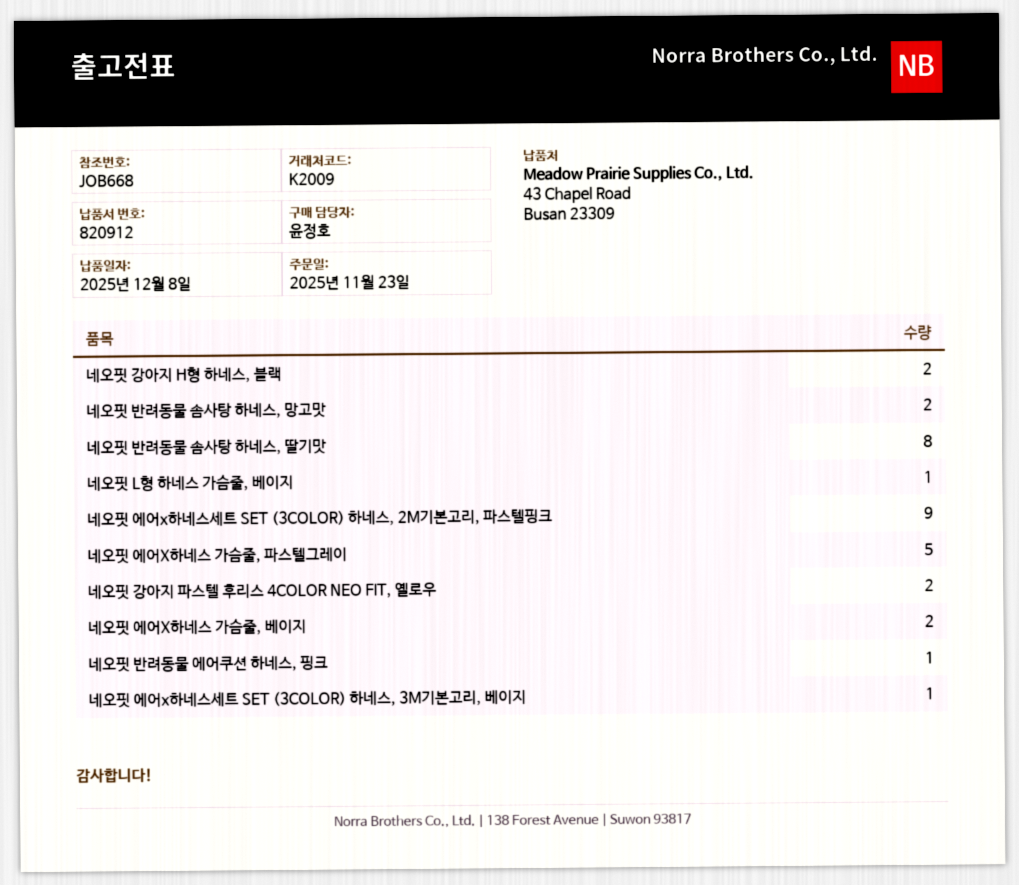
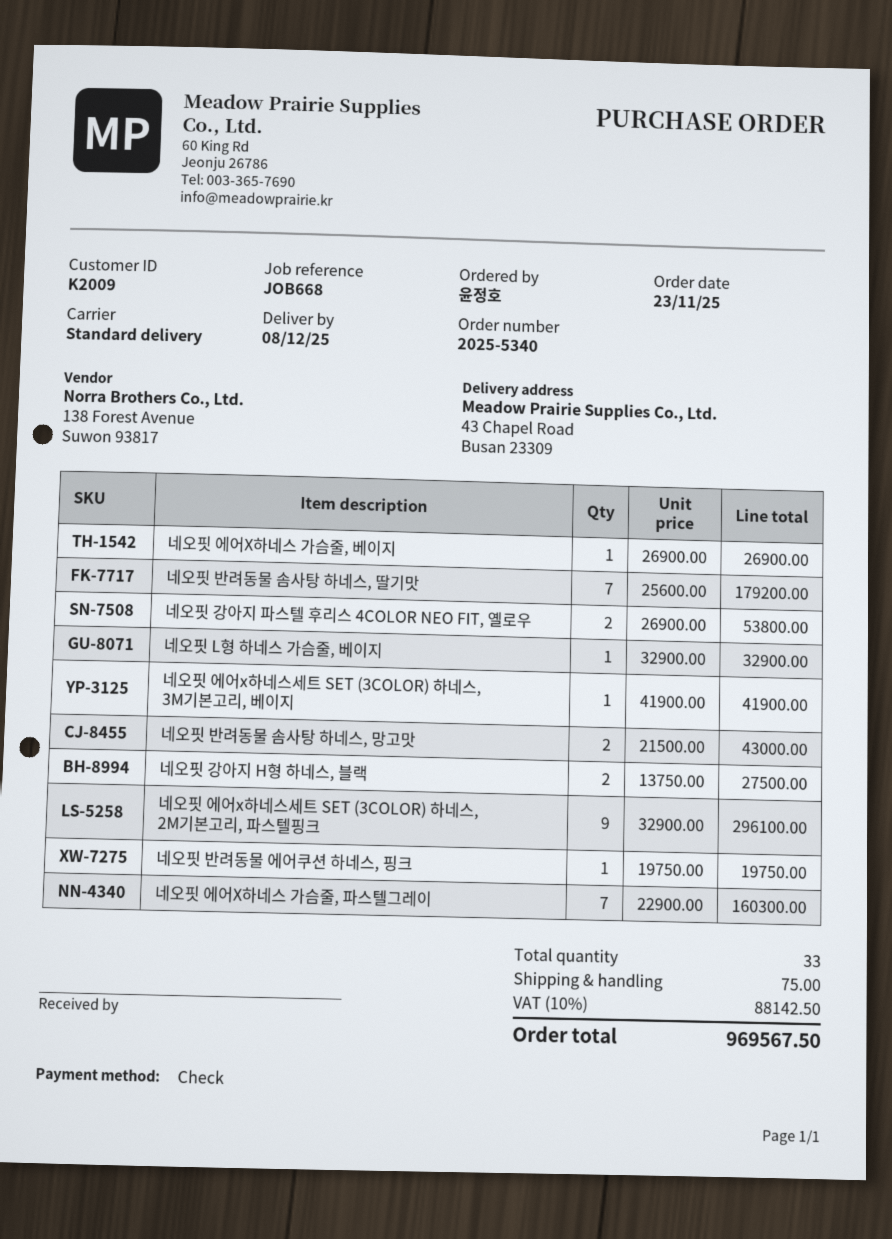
네오핏 반려동물 솜사탕 하네스, 딸기맛: 8 -> 7
네오핏 에어X하네스 가슴줄, 파스텔그레이: 5 -> 7
네오핏 에어X하네스 가슴줄, 베이지: 2 -> 1

